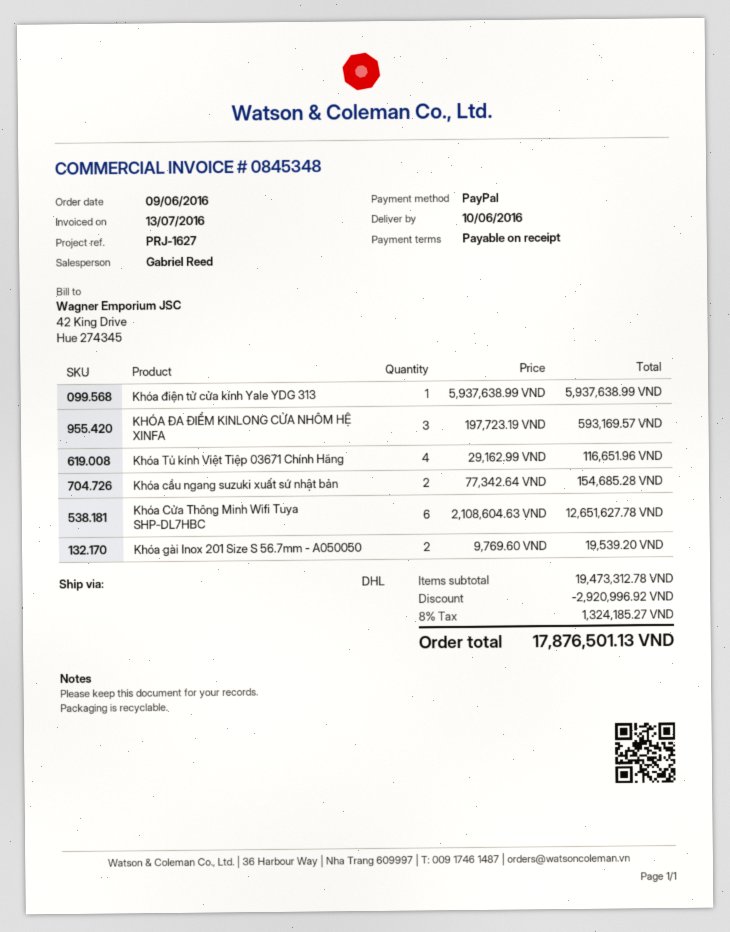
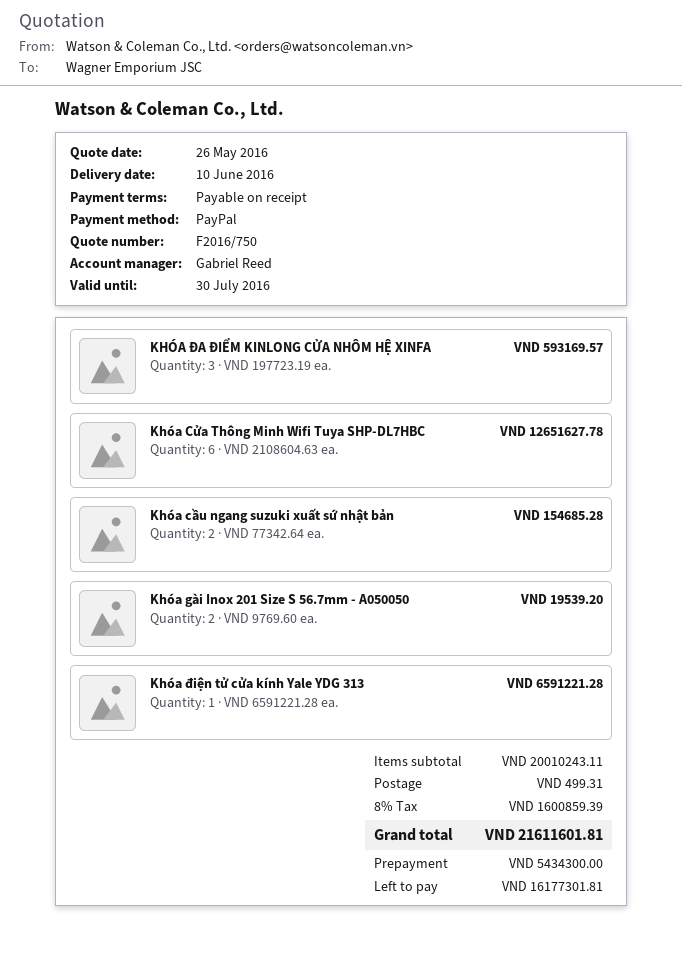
Khóa điện tử cửa kính Yale YDG 313: 1 x 5937638.99 = 5937638.99 -> 1 x 6591221.28 = 6591221.28
Khóa Tủ kính Việt Tiệp 03671 Chính Hãng: 4 x 29162.99 = 116651.96 -> none
subtotal: 19473312.78 -> 20010243.11
discount: 2920996.92 -> none
shipping: none -> 499.31
tax: 8% = 1324185.27 -> 8% = 1600859.39
total: 17876501.13 -> 21611601.81

